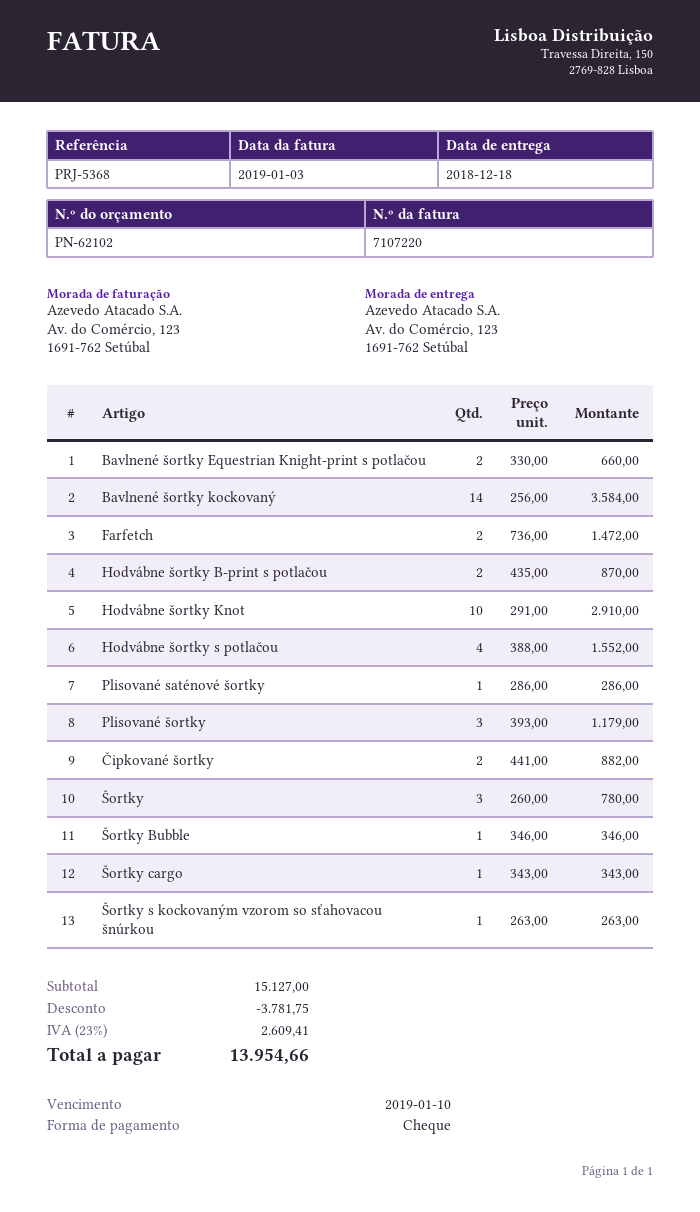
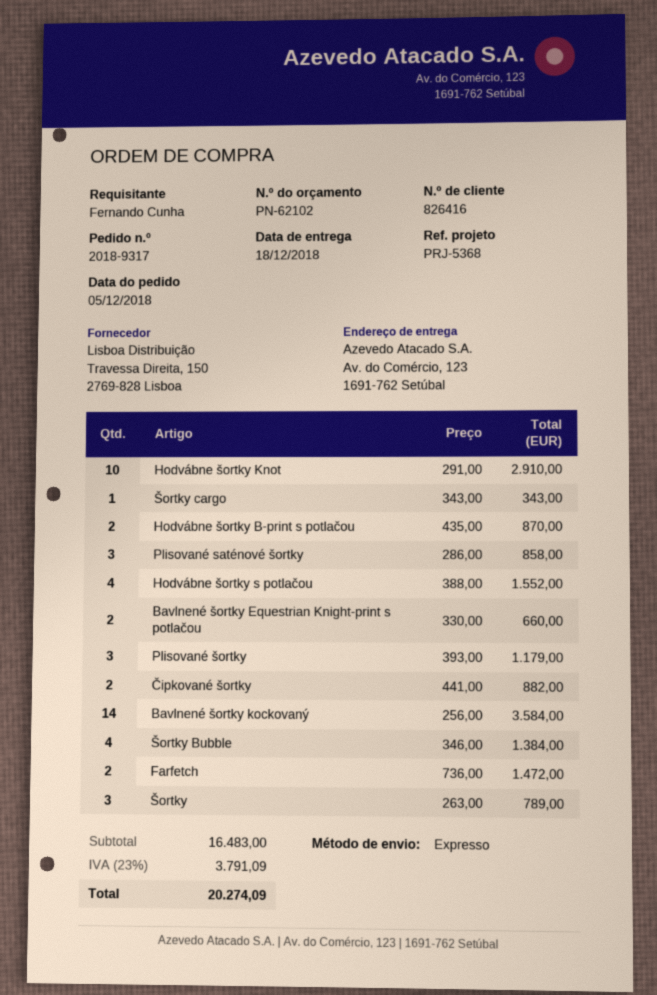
Plisované saténové šortky: 1 x 286.00 = 286.00 -> 3 x 286.00 = 858.00
Šortky: 3 x 260.00 = 780.00 -> 3 x 263.00 = 789.00
Šortky Bubble: 1 x 346.00 = 346.00 -> 4 x 346.00 = 1384.00
Šortky s kockovaným vzorom so sťahovacou šnúrkou: 1 x 263.00 = 263.00 -> none
subtotal: 15127.00 -> 16483.00
discount: 3781.75 -> none
tax: 23% = 2609.41 -> 23% = 3791.09
total: 13954.66 -> 20274.09

